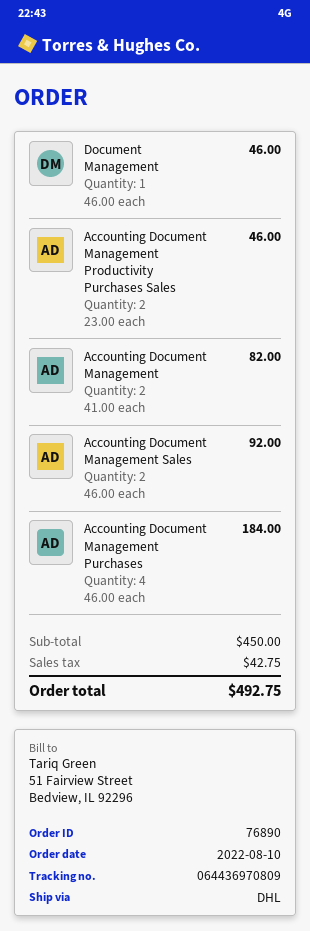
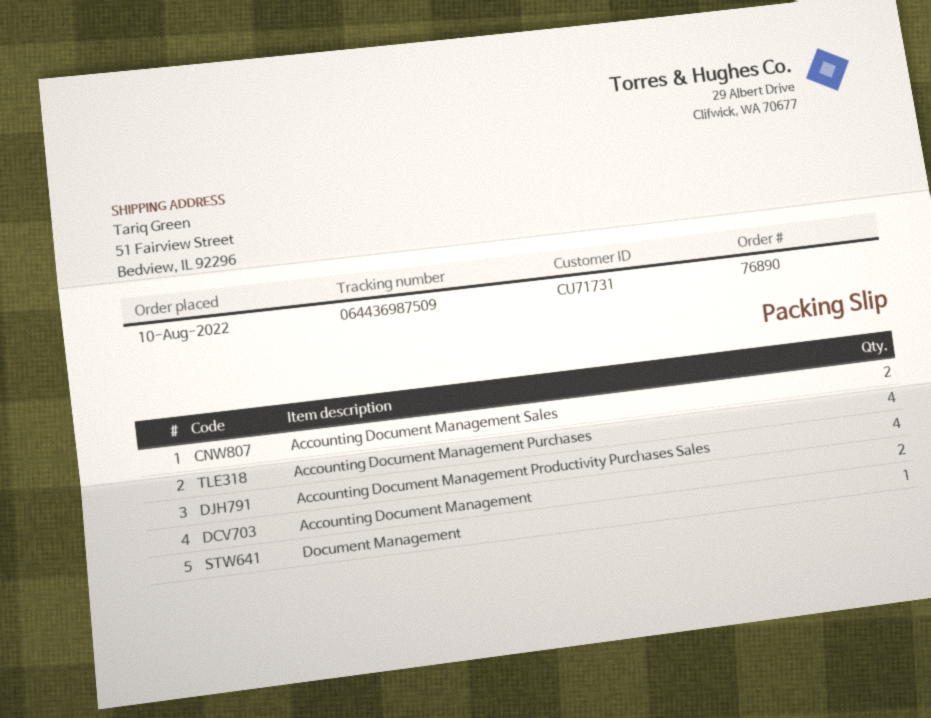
tracking number: 064436970809 -> 064436987509
Accounting Document Management Productivity Purchases Sales: 2 -> 4

